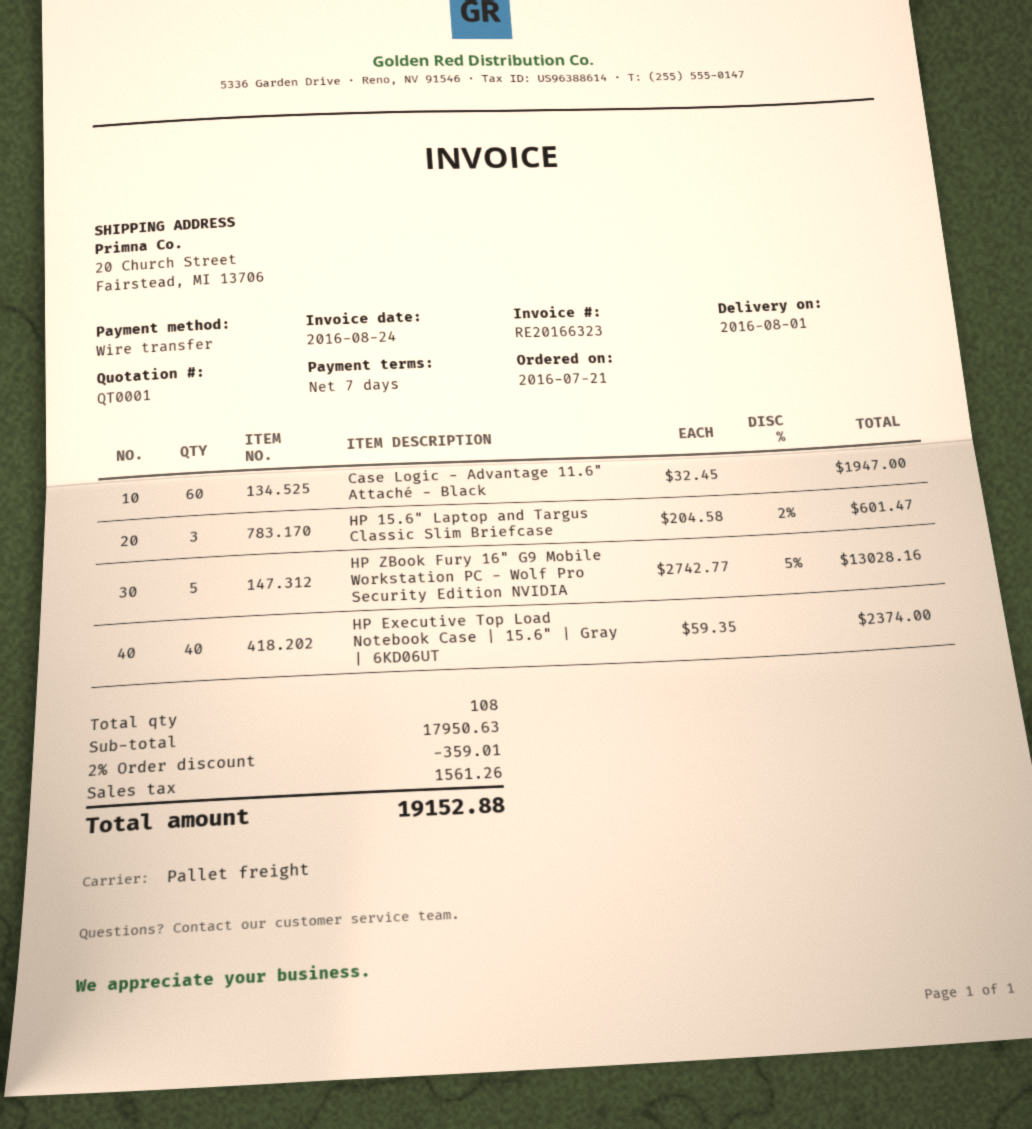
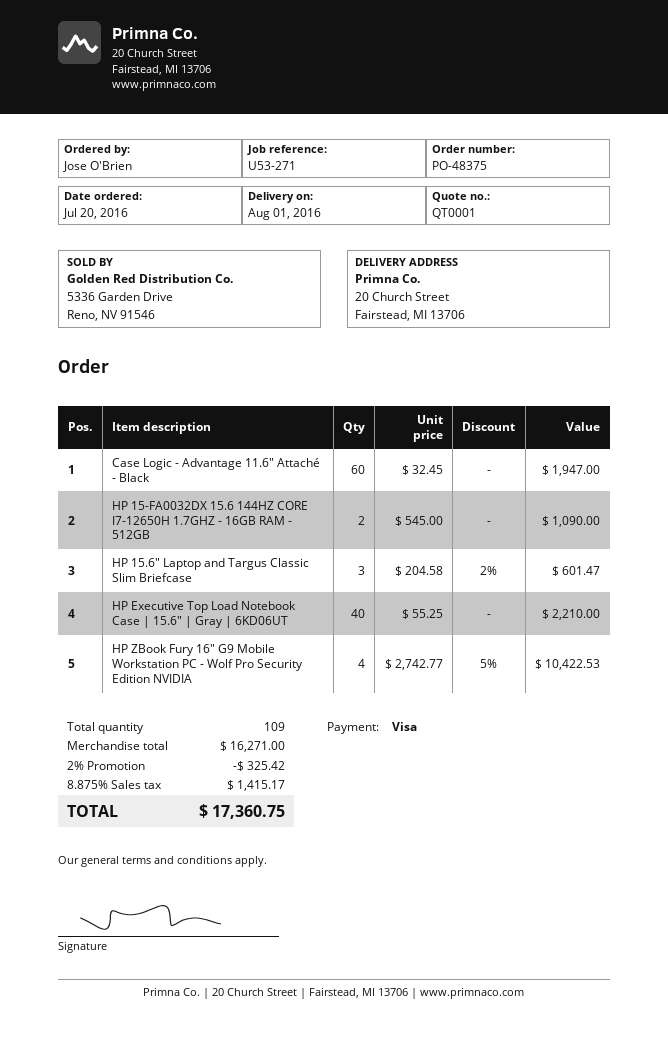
order date: 2016-07-21 -> 2016-07-20
payment method: bank transfer -> Visa
HP ZBook Fury 16" G9 Mobile Workstation PC - Wolf Pro Security Edition NVIDIA: 5 x 2742.77 - 5% = 13028.16 -> 4 x 2742.77 - 5% = 10422.53
HP Executive Top Load Notebook Case | 15.6" | Gray | 6KD06UT: 40 x 59.35 = 2374.00 -> 40 x 55.25 = 2210.00
HP 15-FA0032DX 15.6 144HZ CORE I7-12650H 1.7GHZ - 16GB RAM - 512GB: none -> 2 x 545.00 = 1090.00
total quantity: 108 -> 109
subtotal: 17950.63 -> 16271.00
discount: 2% = 359.01 -> 2% = 325.42
tax: 1561.26 -> 1415.17
total: 19152.88 -> 17360.75

